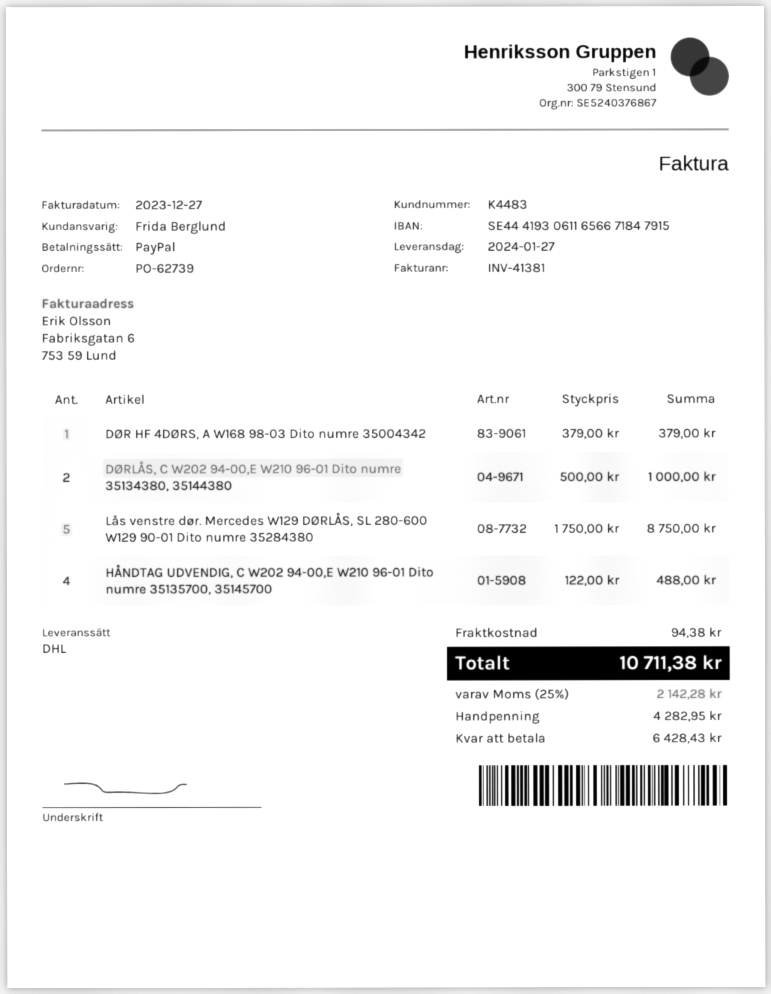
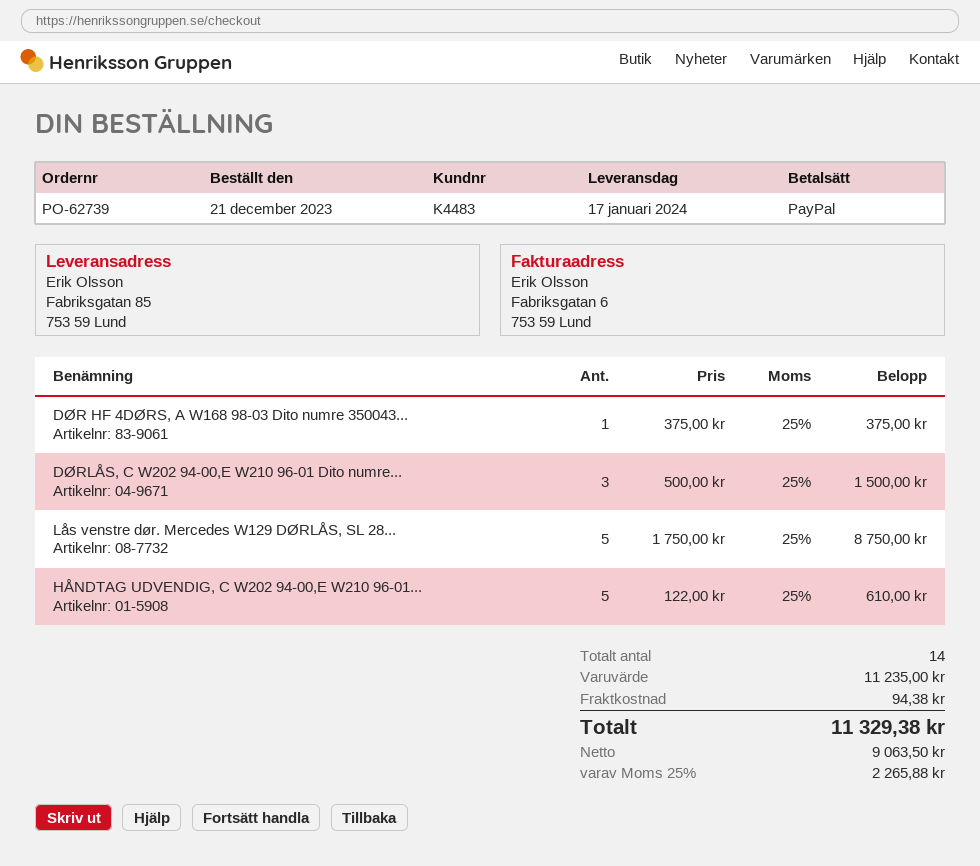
delivery date: 2024-01-27 -> 2024-01-17
DØR HF 4DØRS, A W168 98-03 Dito numre 35004342: 1 x 379.00 = 379.00 -> 1 x 375.00 = 375.00
DØRLÅS, C W202 94-00,E W210 96-01 Dito numre 35134380, 35144380: 2 x 500.00 = 1000.00 -> 3 x 500.00 = 1500.00
HÅNDTAG UDVENDIG, C W202 94-00,E W210 96-01 Dito numre 35135700, 35145700: 4 x 122.00 = 488.00 -> 5 x 122.00 = 610.00
tax: 25% = 2142.28 -> 25% = 2265.88
total: 10711.38 -> 11329.38

